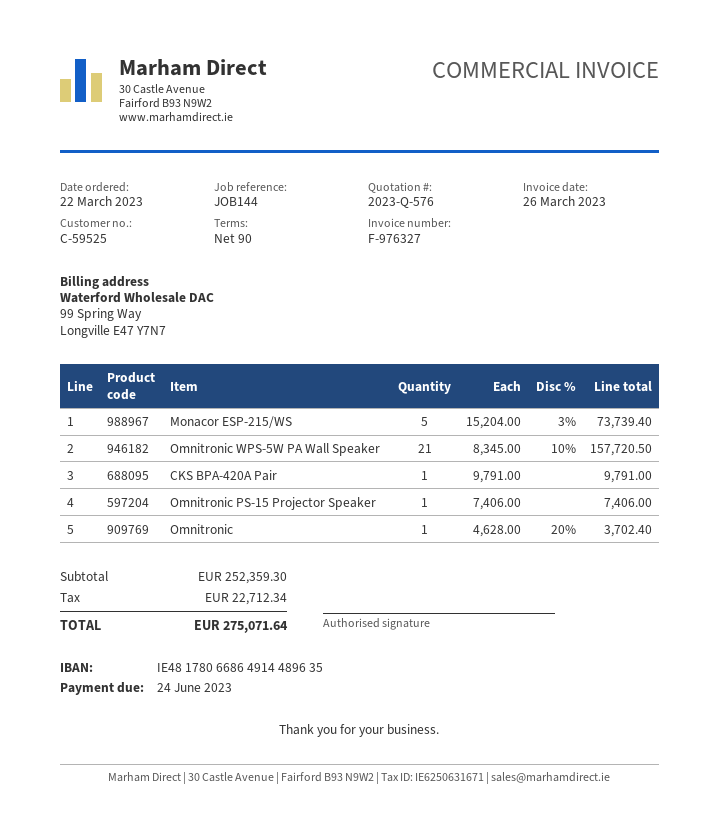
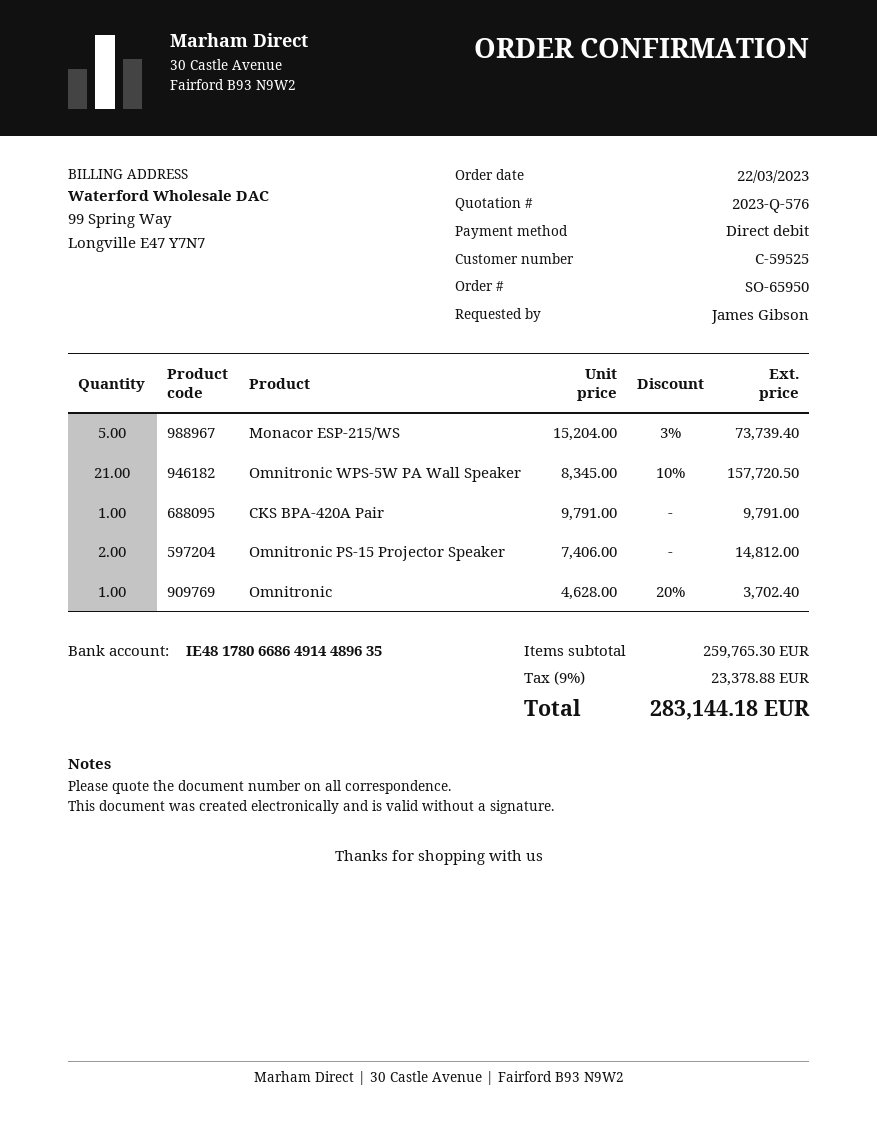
Omnitronic PS-15 Projector Speaker: 1 x 7406.00 = 7406.00 -> 2 x 7406.00 = 14812.00
subtotal: 252359.30 -> 259765.30
tax: 22712.34 -> 23378.88
total: 275071.64 -> 283144.18

